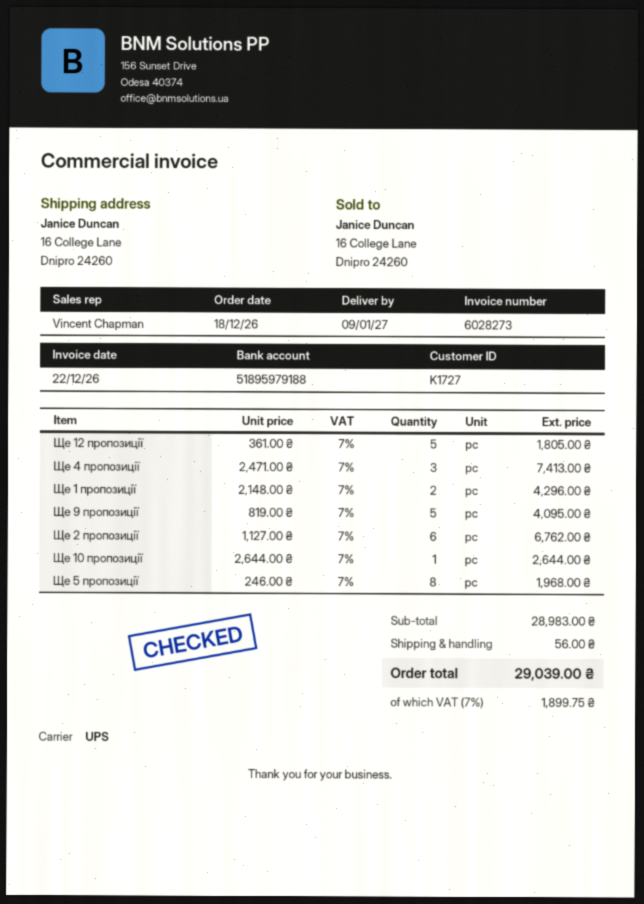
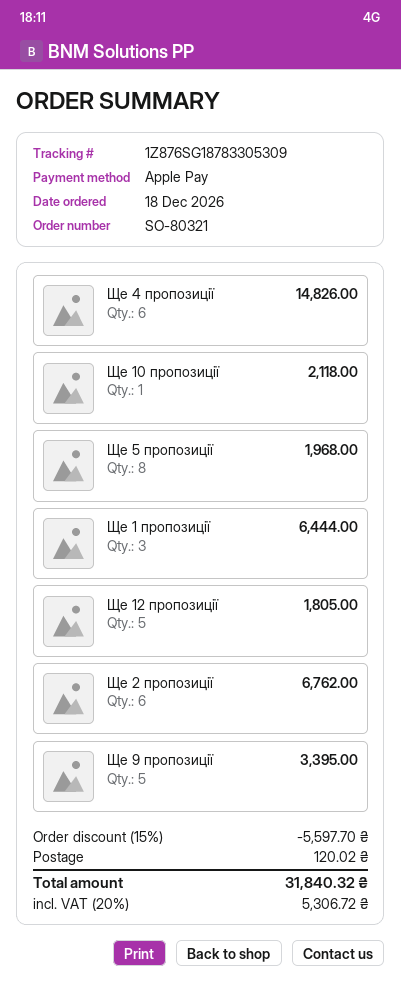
Ще 4 пропозиції: 3 for 7413.00 -> 6 for 14826.00
Ще 1 пропозиції: 2 for 4296.00 -> 3 for 6444.00
Ще 9 пропозиції: 5 for 4095.00 -> 5 for 3395.00
Ще 10 пропозиції: 1 for 2644.00 -> 1 for 2118.00
discount: none -> 15% = 5597.70
shipping: 56.00 -> 120.02
tax: 7% = 1899.75 -> 20% = 5306.72
total: 29039.00 -> 31840.32

